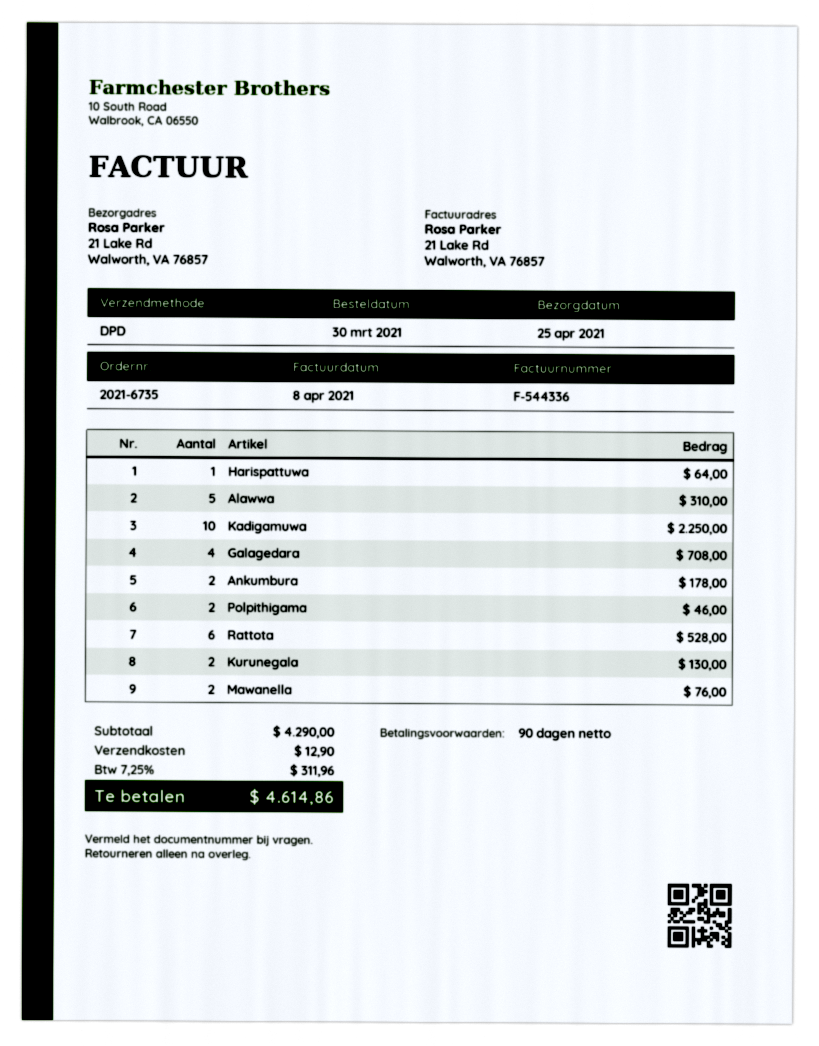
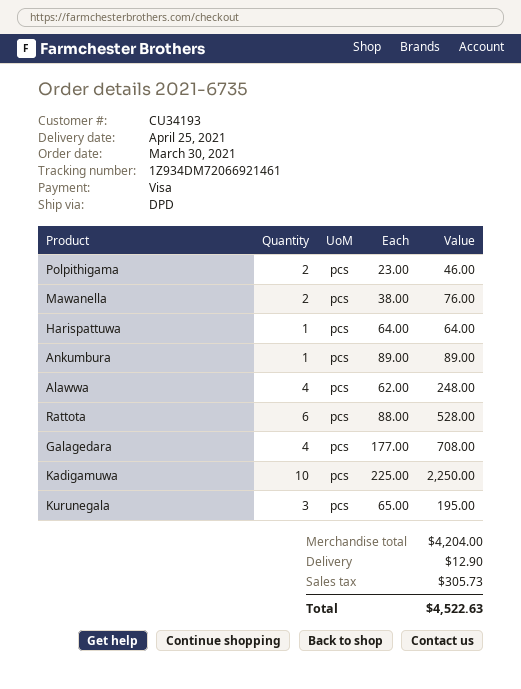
Alawwa: 5 for 310.00 -> 4 for 248.00
Ankumbura: 2 for 178.00 -> 1 for 89.00
Kurunegala: 2 for 130.00 -> 3 for 195.00
subtotal: 4290.00 -> 4204.00
tax: 311.96 -> 305.73
total: 4614.86 -> 4522.63

